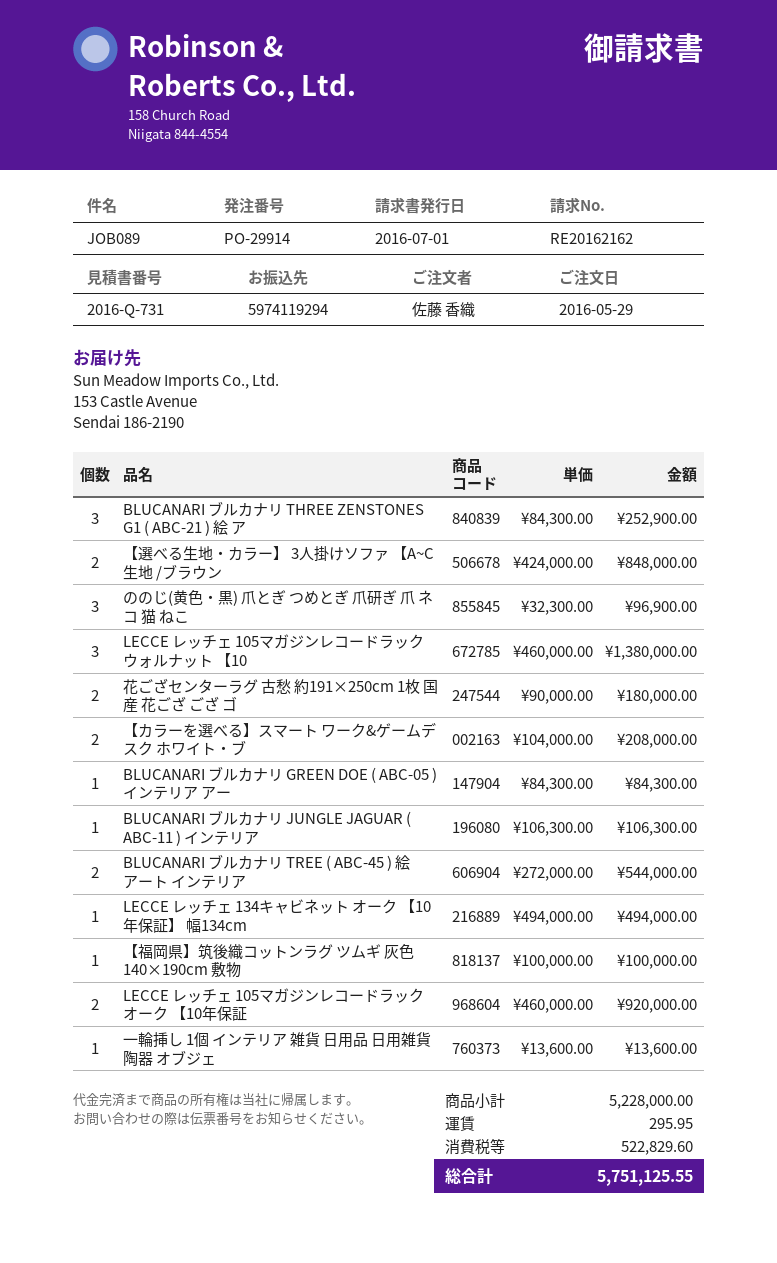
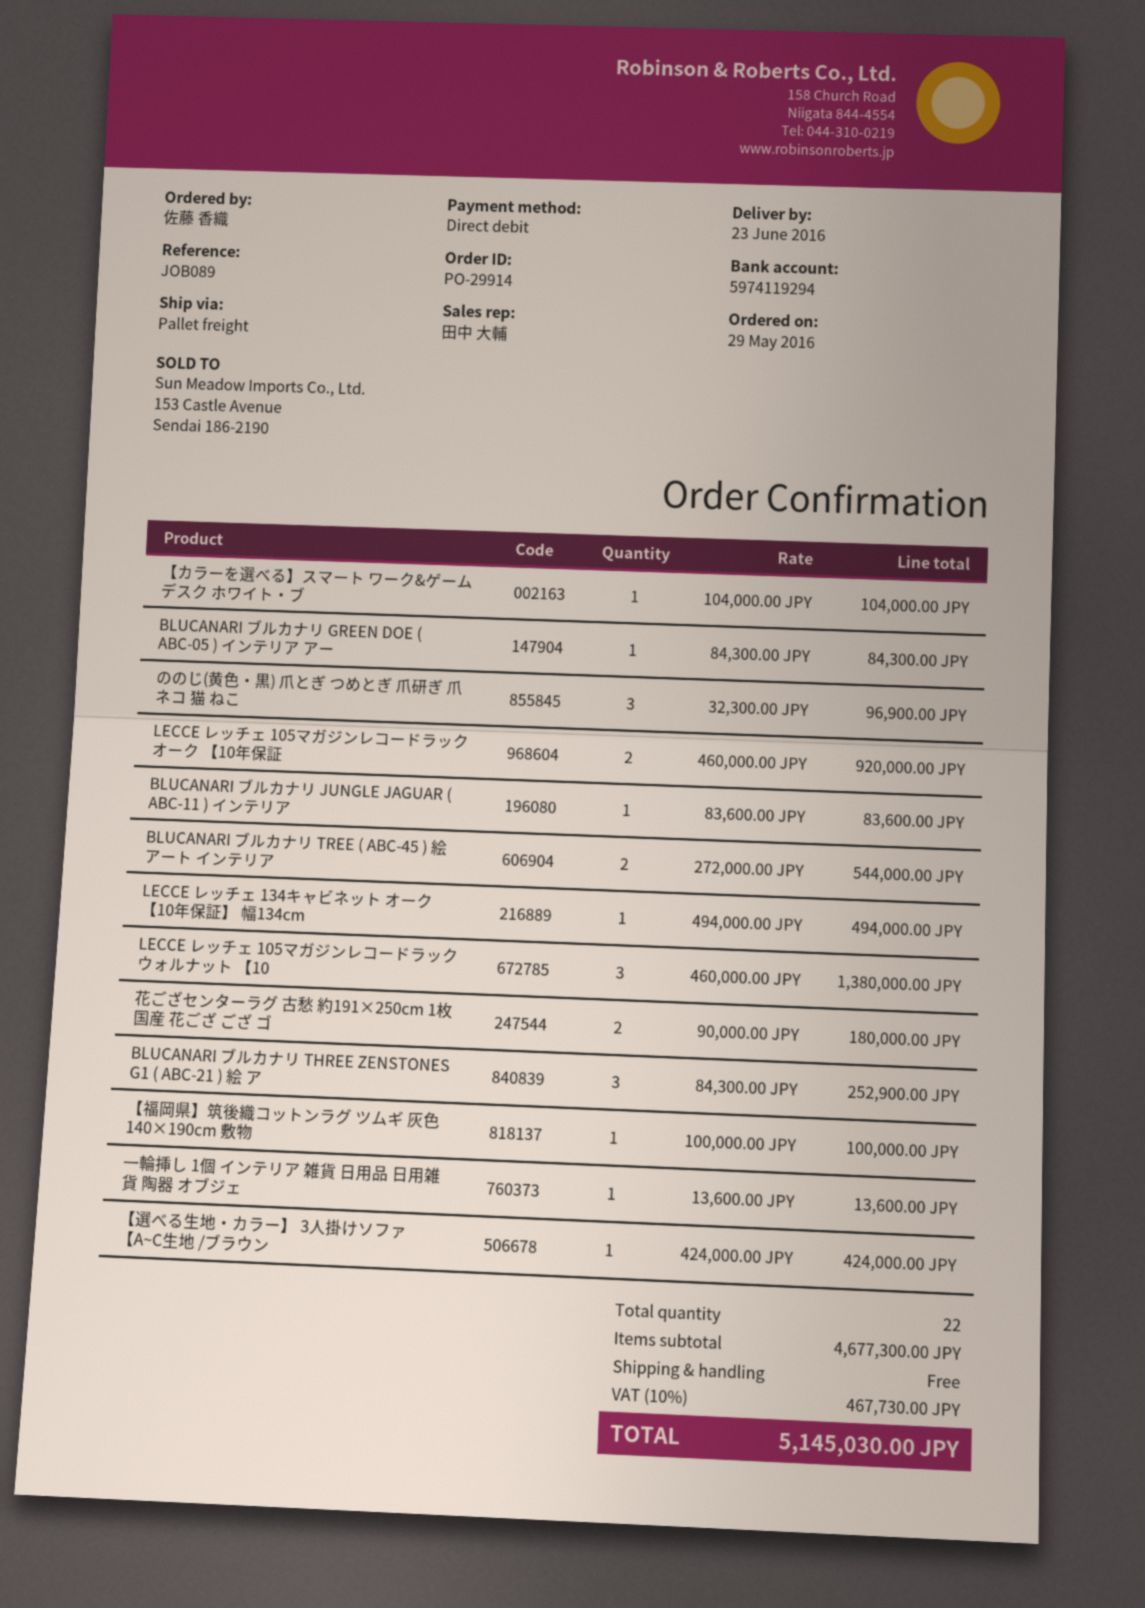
【選べる生地・カラー】 3人掛けソファ 【A~C生地 /ブラウン: 2 x 424000.00 = 848000.00 -> 1 x 424000.00 = 424000.00
【カラーを選べる】スマート ワーク&ゲームデスク ホワイト・ブ: 2 x 104000.00 = 208000.00 -> 1 x 104000.00 = 104000.00
BLUCANARI ブルカナリ JUNGLE JAGUAR ( ABC-11 ) インテリア: 1 x 106300.00 = 106300.00 -> 1 x 83600.00 = 83600.00
subtotal: 5228000.00 -> 4677300.00
shipping: 295.95 -> 0.00
tax: 522829.60 -> 467730.00
total: 5751125.55 -> 5145030.00

